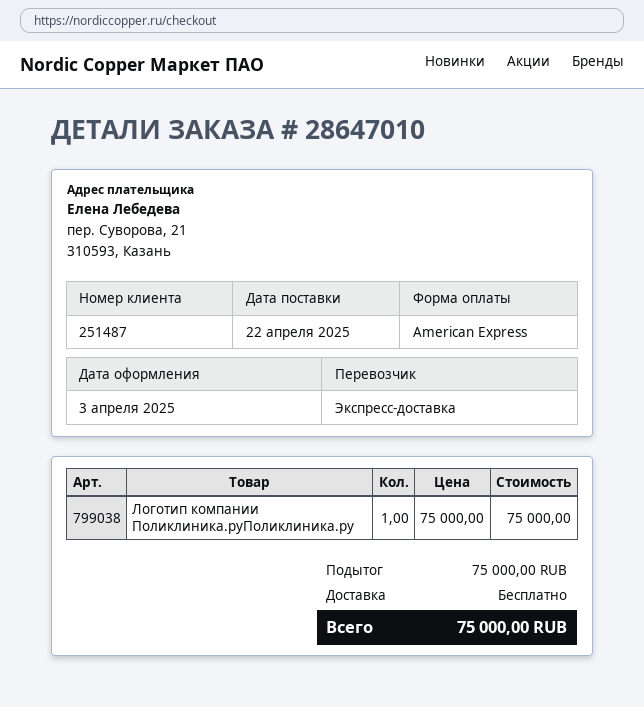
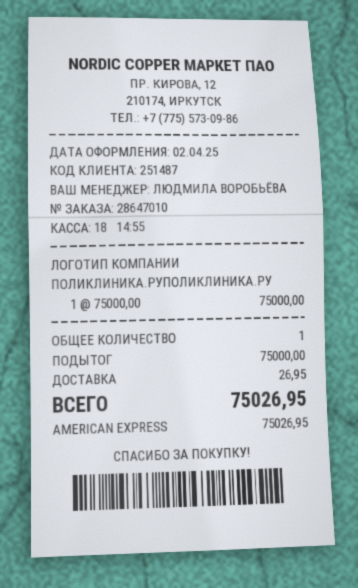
order date: 2025-04-03 -> 2025-04-02
shipping: 0.00 -> 26.95
total: 75000.00 -> 75026.95

